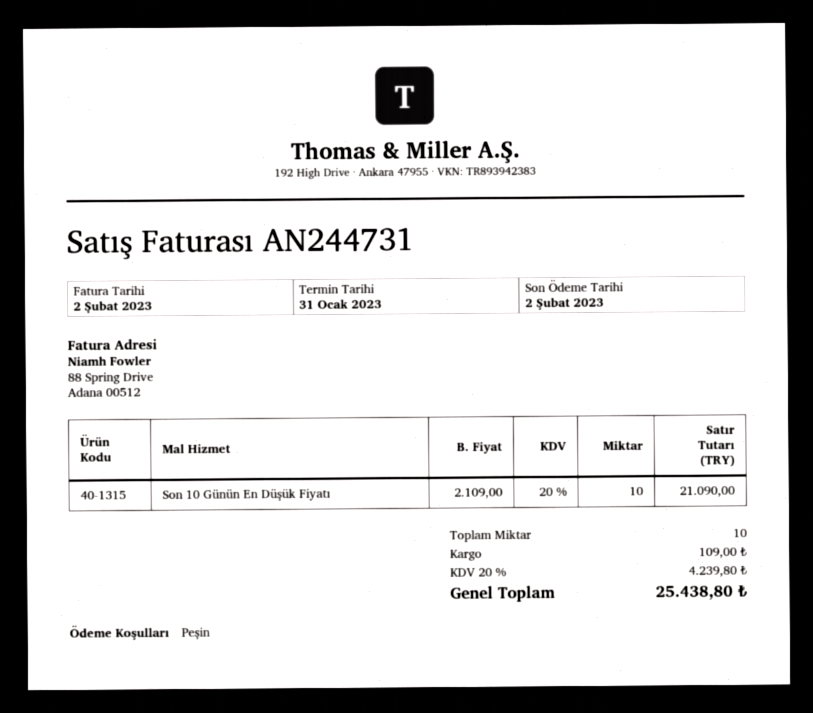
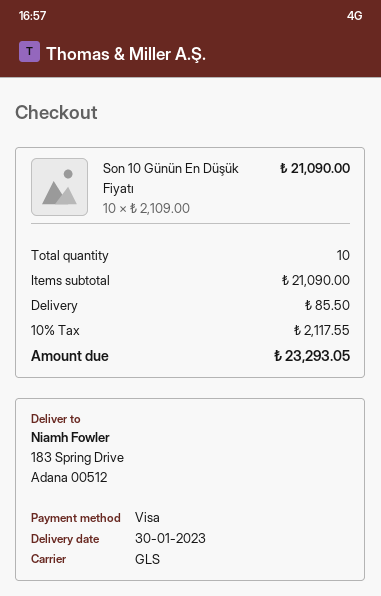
delivery date: 2023-01-31 -> 2023-01-30
shipping: 109.00 -> 85.50
tax: 20% = 4239.80 -> 10% = 2117.55
total: 25438.80 -> 23293.05

